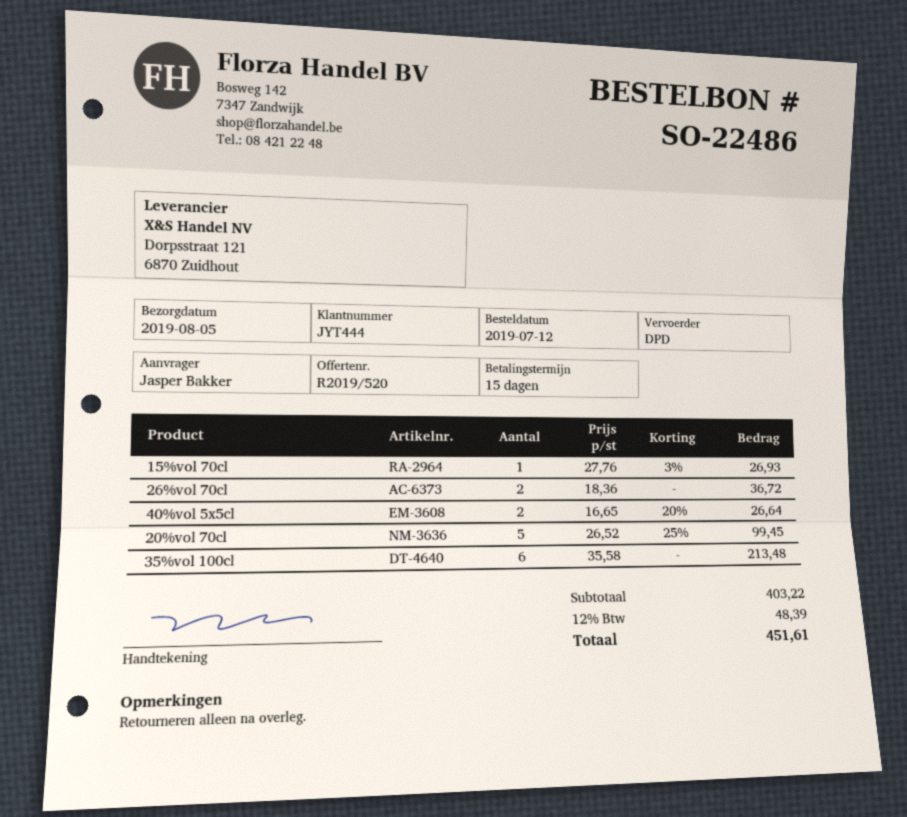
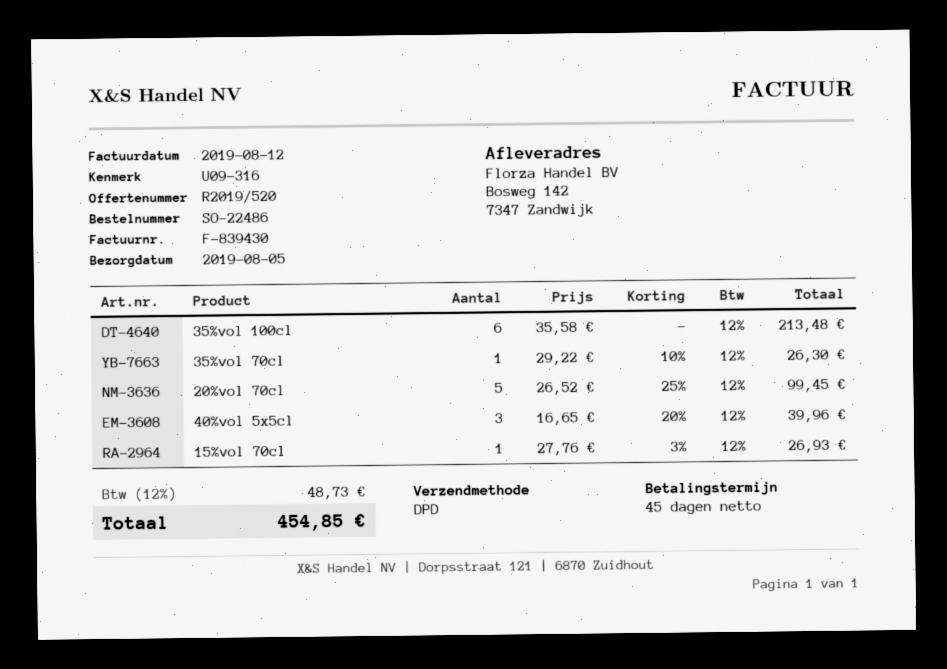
payment terms: 15 days -> 45 days
26%vol 70cl: 2 x 18.36 = 36.72 -> none
40%vol 5x5cl: 2 x 16.65 - 20% = 26.64 -> 3 x 16.65 - 20% = 39.96
35%vol 70cl: none -> 1 x 29.22 - 10% = 26.30
tax: 12% = 48.39 -> 12% = 48.73
total: 451.61 -> 454.85

